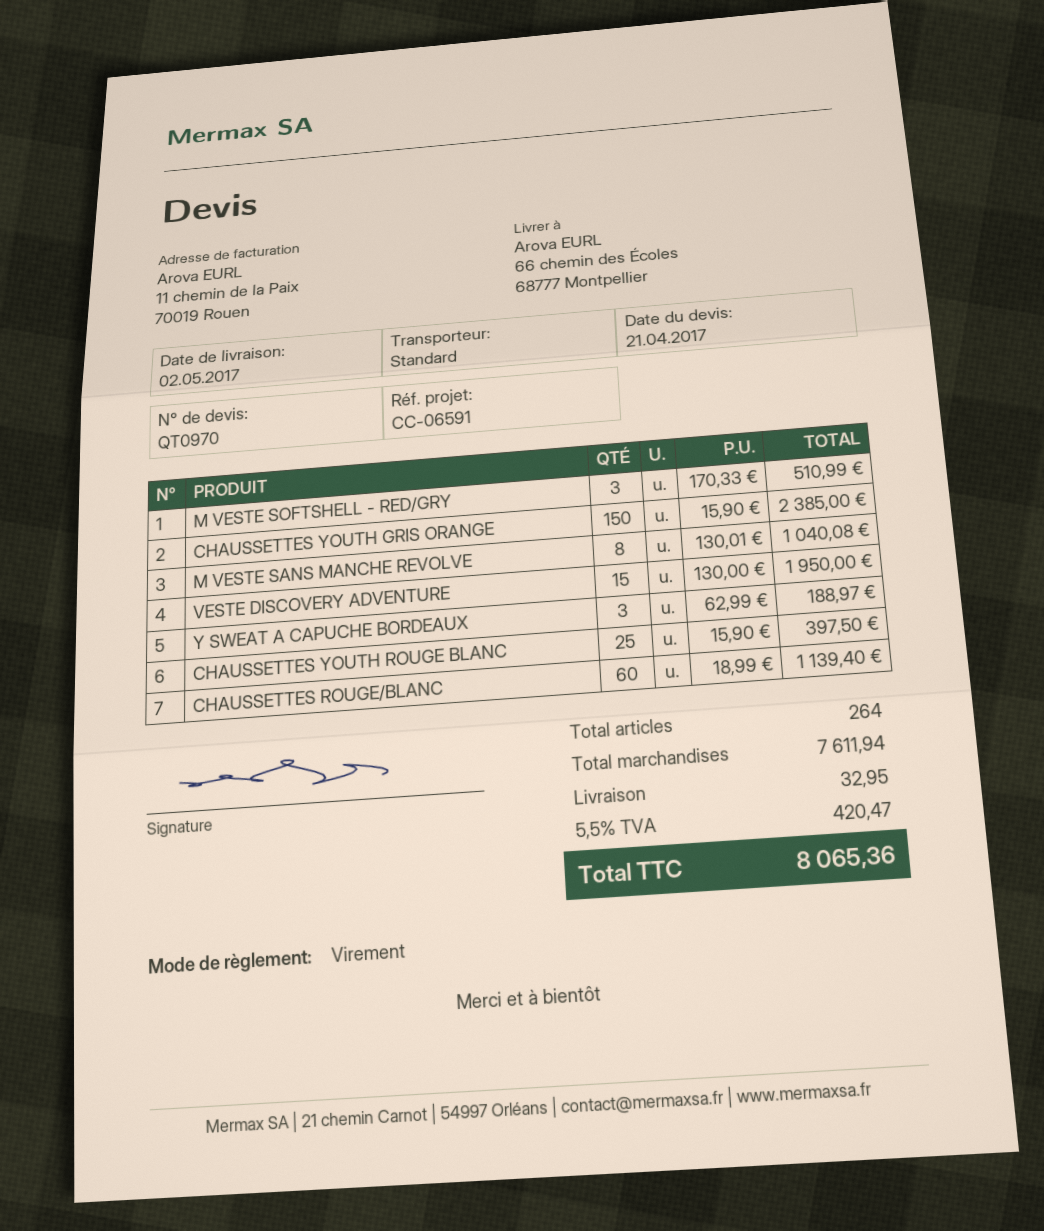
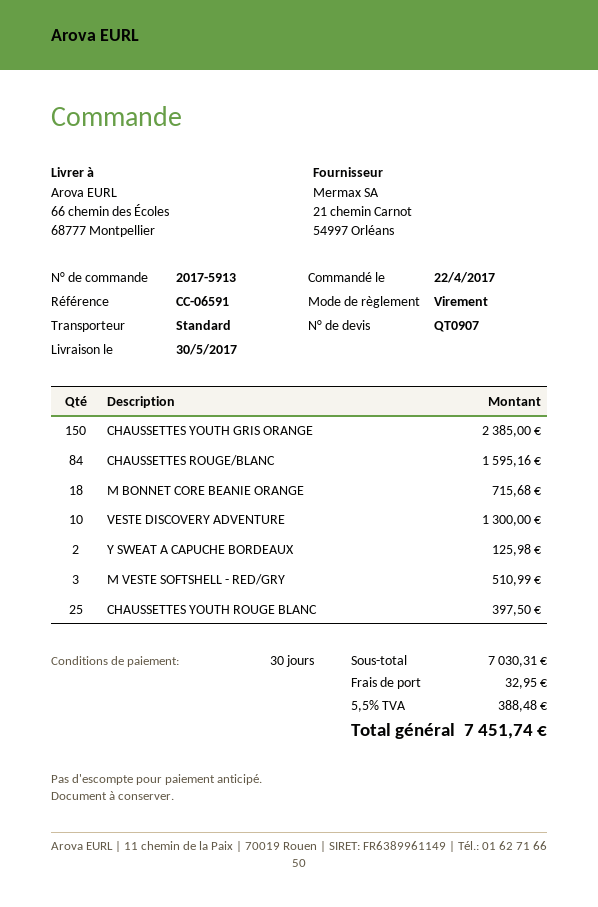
quote number: QT0970 -> QT0907
delivery date: 2017-05-02 -> 2017-05-30
M VESTE SANS MANCHE REVOLVE: 8 for 1040.08 -> none
VESTE DISCOVERY ADVENTURE: 15 for 1950.00 -> 10 for 1300.00
Y SWEAT A CAPUCHE BORDEAUX: 3 for 188.97 -> 2 for 125.98
CHAUSSETTES ROUGE/BLANC: 60 for 1139.40 -> 84 for 1595.16
M BONNET CORE BEANIE ORANGE: none -> 18 for 715.68
subtotal: 7611.94 -> 7030.31
tax: 5.5% = 420.47 -> 5.5% = 388.48
total: 8065.36 -> 7451.74

